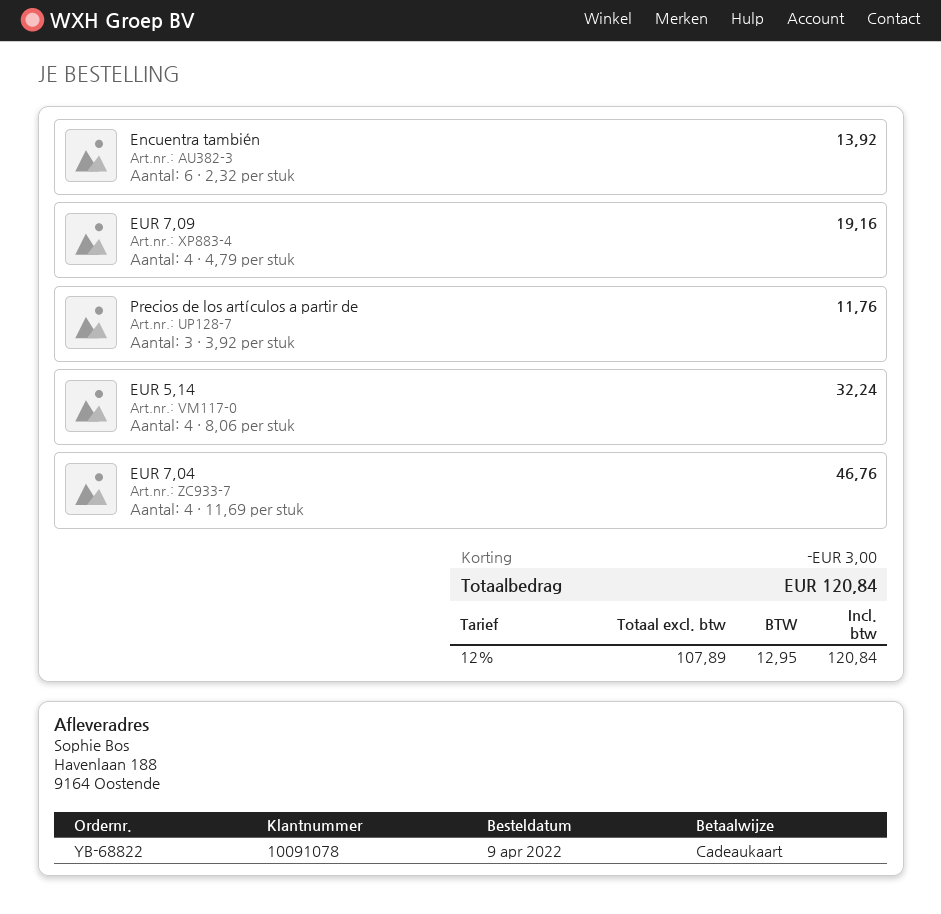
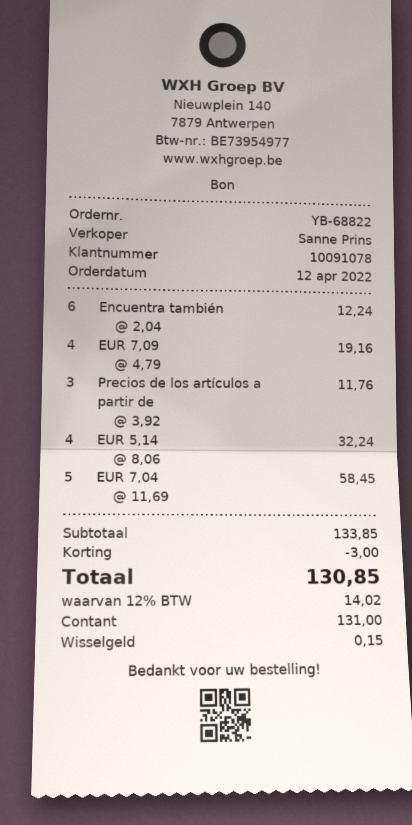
order date: 2022-04-09 -> 2022-04-12
payment method: gift card -> cash
Encuentra también: 6 x 2.32 = 13.92 -> 6 x 2.04 = 12.24
EUR 7,04: 4 x 11.69 = 46.76 -> 5 x 11.69 = 58.45
tax: 12% = 12.95 -> 12% = 14.02
total: 120.84 -> 130.85

